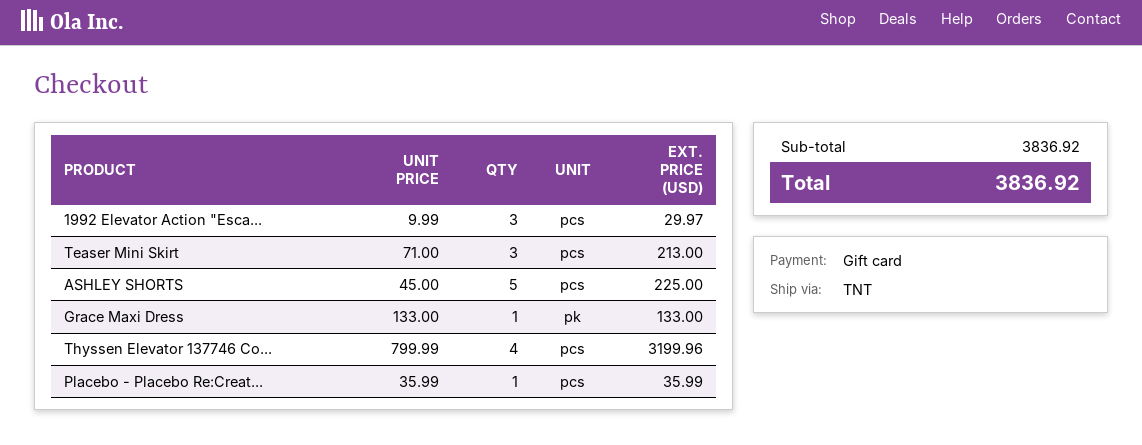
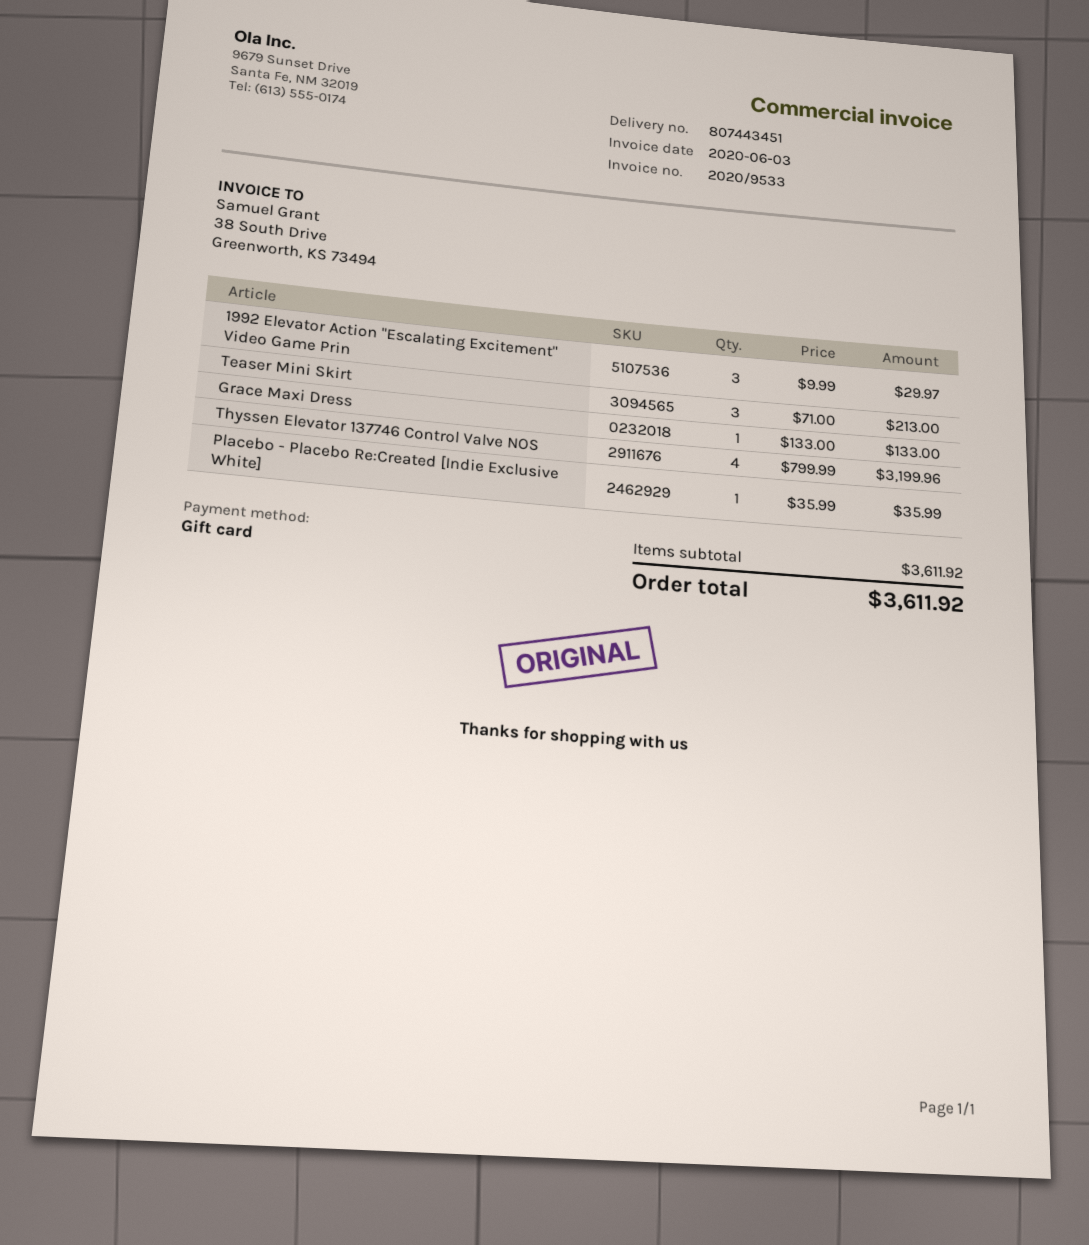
ASHLEY SHORTS: 5 x 45.00 = 225.00 -> none
subtotal: 3836.92 -> 3611.92
total: 3836.92 -> 3611.92

